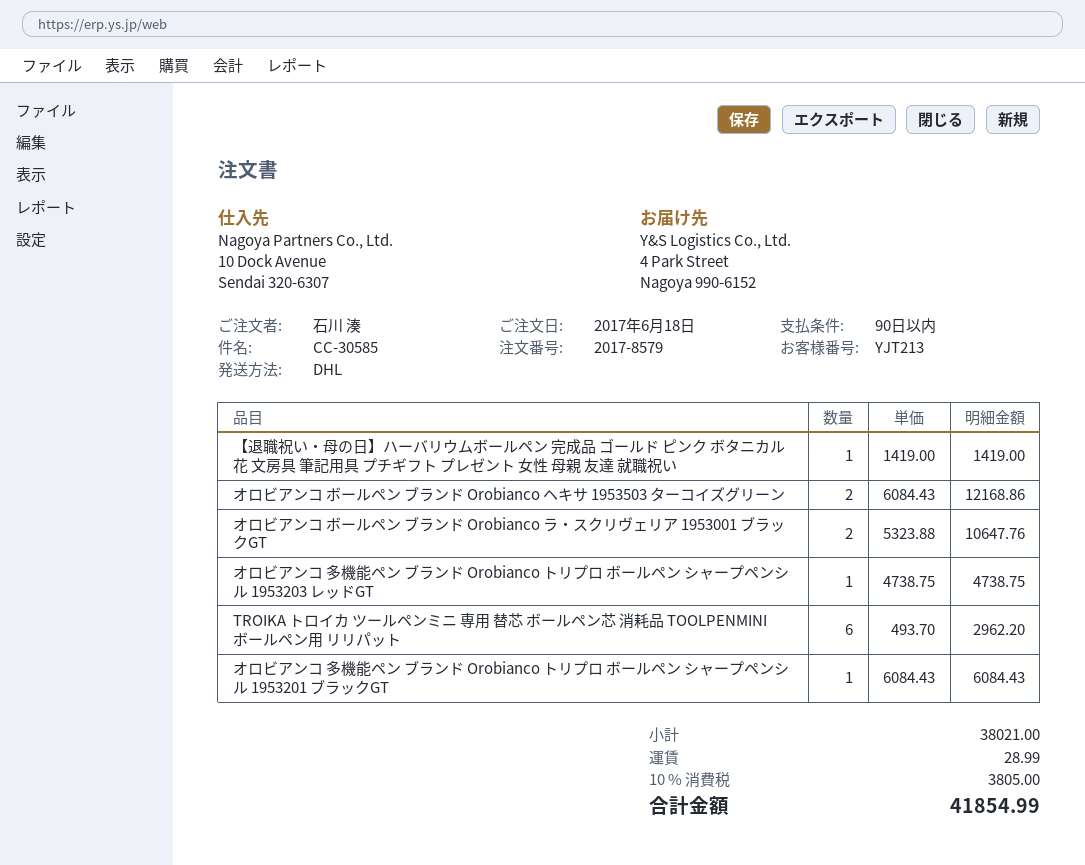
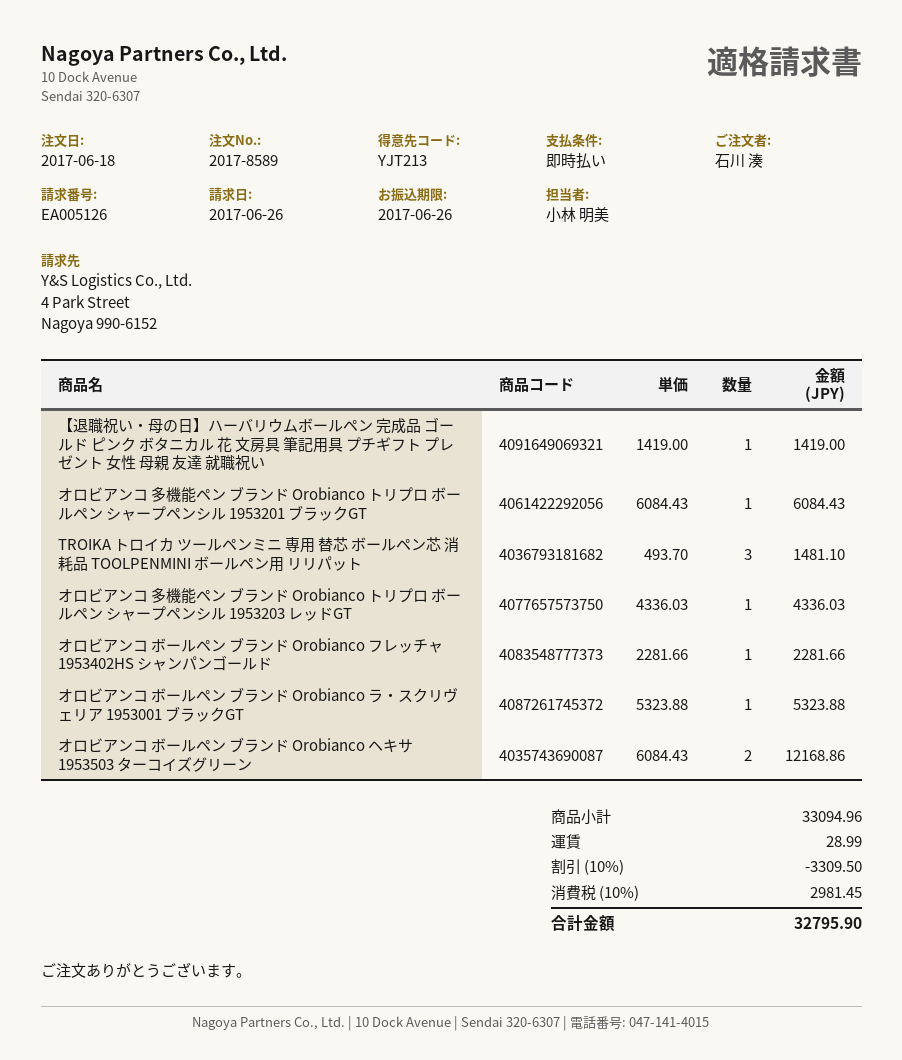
order number: 2017-8579 -> 2017-8589
payment terms: 90 days -> on receipt
オロビアンコ ボールペン ブランド Orobianco ラ・スクリヴェリア 1953001 ブラックGT: 2 x 5323.88 = 10647.76 -> 1 x 5323.88 = 5323.88
オロビアンコ 多機能ペン ブランド Orobianco トリプロ ボールペン シャープペンシル 1953203 レッドGT: 1 x 4738.75 = 4738.75 -> 1 x 4336.03 = 4336.03
TROIKA トロイカ ツールペンミニ 専用 替芯 ボールペン芯 消耗品 TOOLPENMINI ボールペン用 リリパット: 6 x 493.70 = 2962.20 -> 3 x 493.70 = 1481.10
オロビアンコ ボールペン ブランド Orobianco フレッチャ 1953402HS シャンパンゴールド: none -> 1 x 2281.66 = 2281.66
subtotal: 38021.00 -> 33094.96
discount: none -> 10% = 3309.50
tax: 10% = 3805.00 -> 10% = 2981.45
total: 41854.99 -> 32795.90

